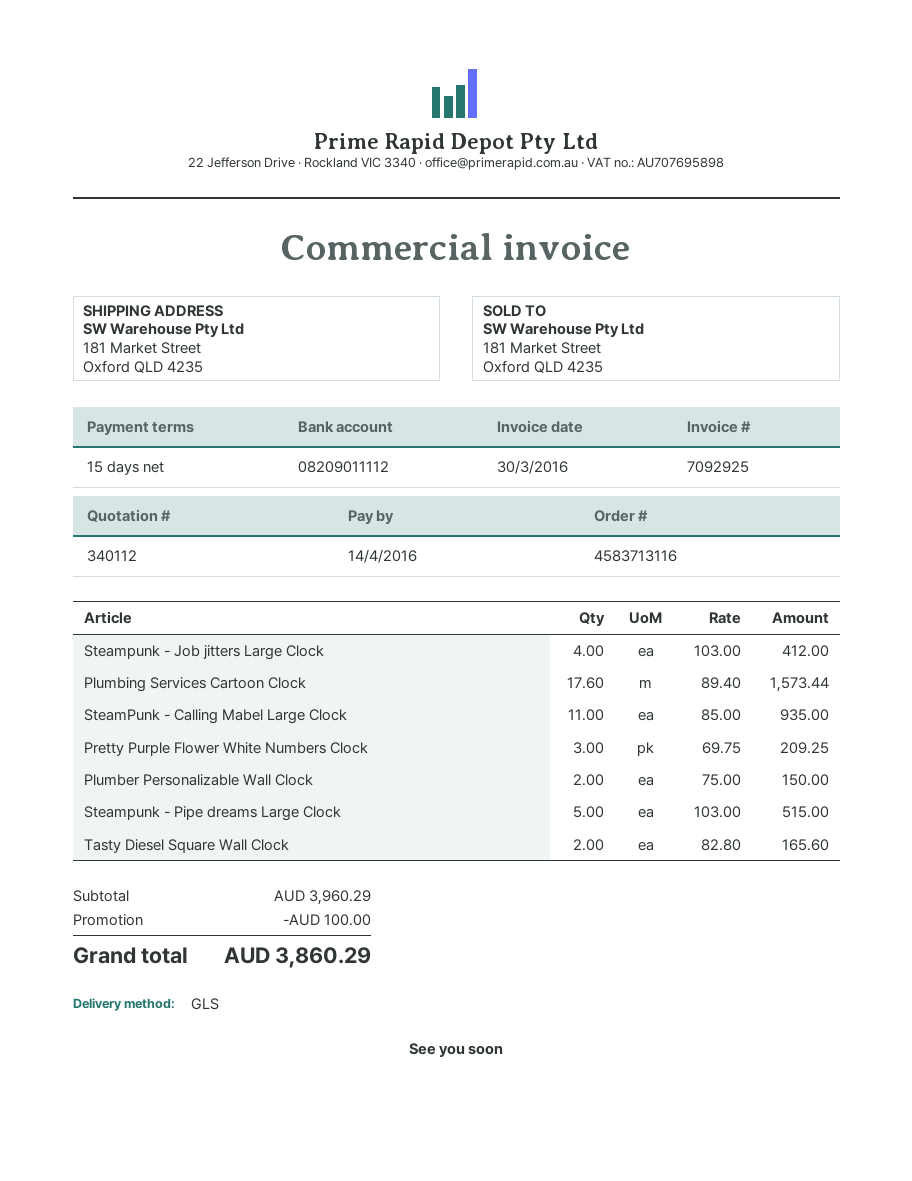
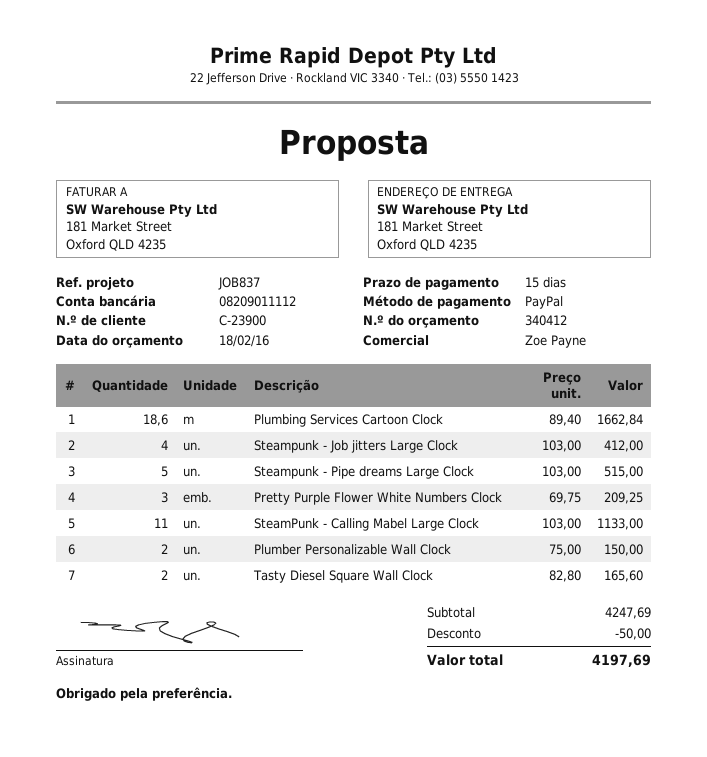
quote number: 340112 -> 340412
Plumbing Services Cartoon Clock: 17.6 x 89.40 = 1573.44 -> 18.6 x 89.40 = 1662.84
SteamPunk - Calling Mabel Large Clock: 11 x 85.00 = 935.00 -> 11 x 103.00 = 1133.00
subtotal: 3960.29 -> 4247.69
discount: 100.00 -> 50.00
total: 3860.29 -> 4197.69

